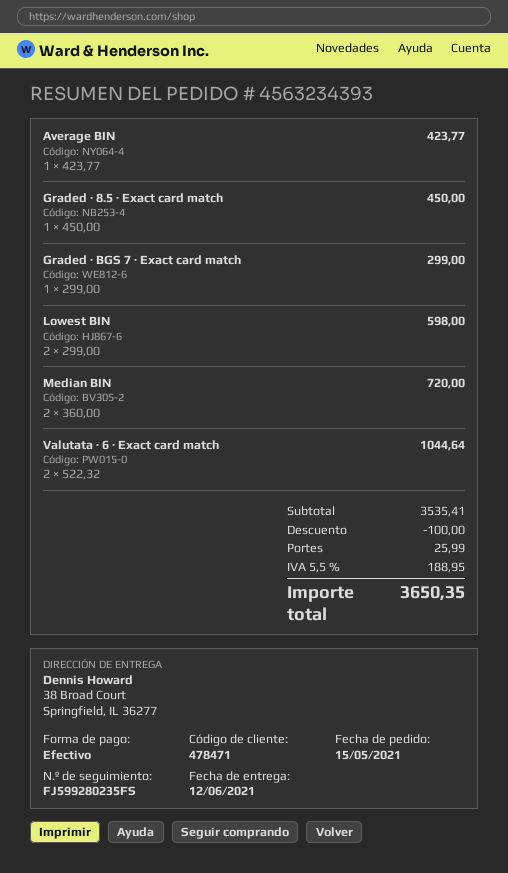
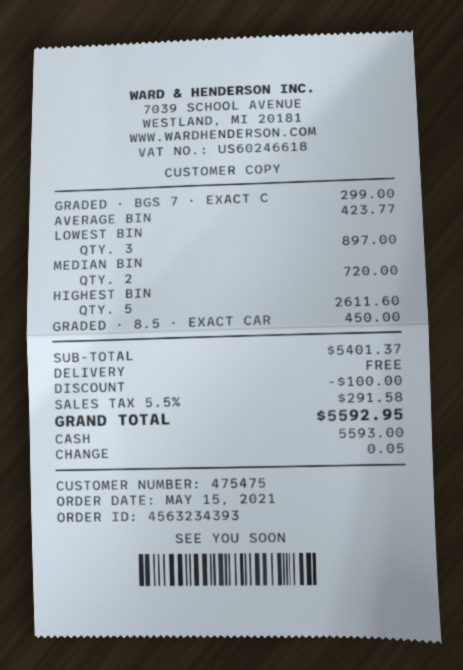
customer number: 478471 -> 475475
Lowest BIN: 2 for 598.00 -> 3 for 897.00
Valutata · 6 · Exact card match: 2 for 1044.64 -> none
HIGHEST BIN: none -> 5 for 2611.60
subtotal: 3535.41 -> 5401.37
shipping: 25.99 -> 0.00
tax: 5.5% = 188.95 -> 5.5% = 291.58
total: 3650.35 -> 5592.95

